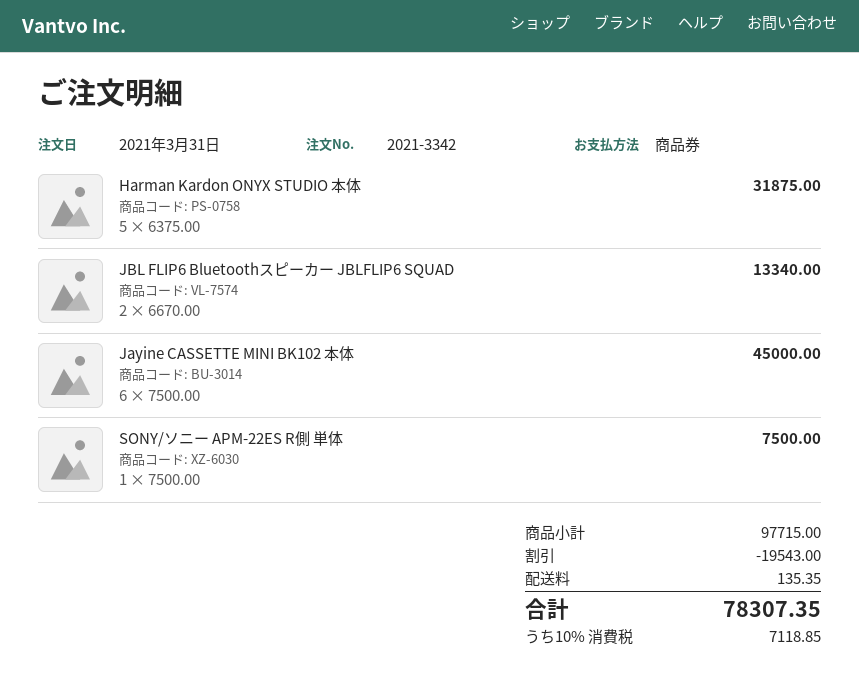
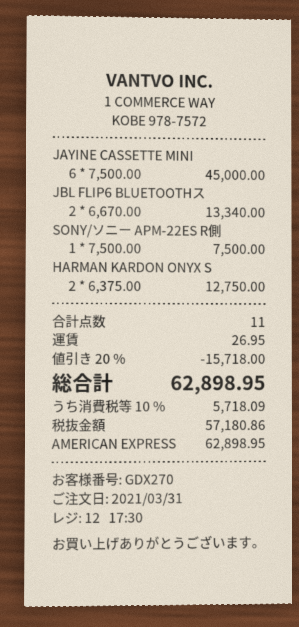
payment method: gift card -> American Express
Harman Kardon ONYX STUDIO 本体: 5 x 6375.00 = 31875.00 -> 2 x 6375.00 = 12750.00
discount: 19543.00 -> 15718.00
shipping: 135.35 -> 26.95
tax: 10% = 7118.85 -> 10% = 5718.09
total: 78307.35 -> 62898.95

